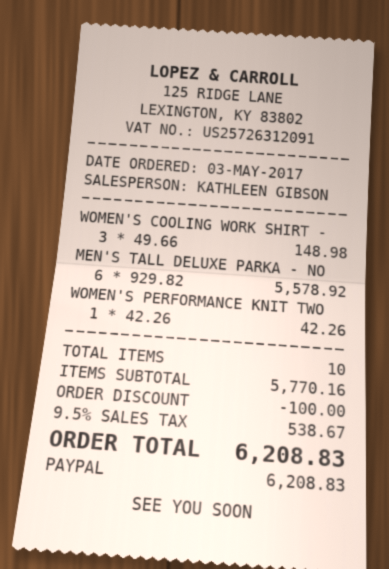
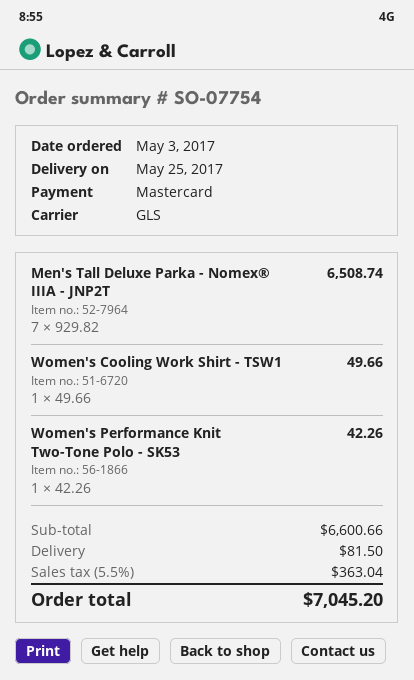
payment method: PayPal -> Mastercard
WOMEN'S COOLING WORK SHIRT -: 3 x 49.66 = 148.98 -> 1 x 49.66 = 49.66
MEN'S TALL DELUXE PARKA - NO: 6 x 929.82 = 5578.92 -> 7 x 929.82 = 6508.74
subtotal: 5770.16 -> 6600.66
discount: 100.00 -> none
shipping: none -> 81.50
tax: 9.5% = 538.67 -> 5.5% = 363.04
total: 6208.83 -> 7045.20

